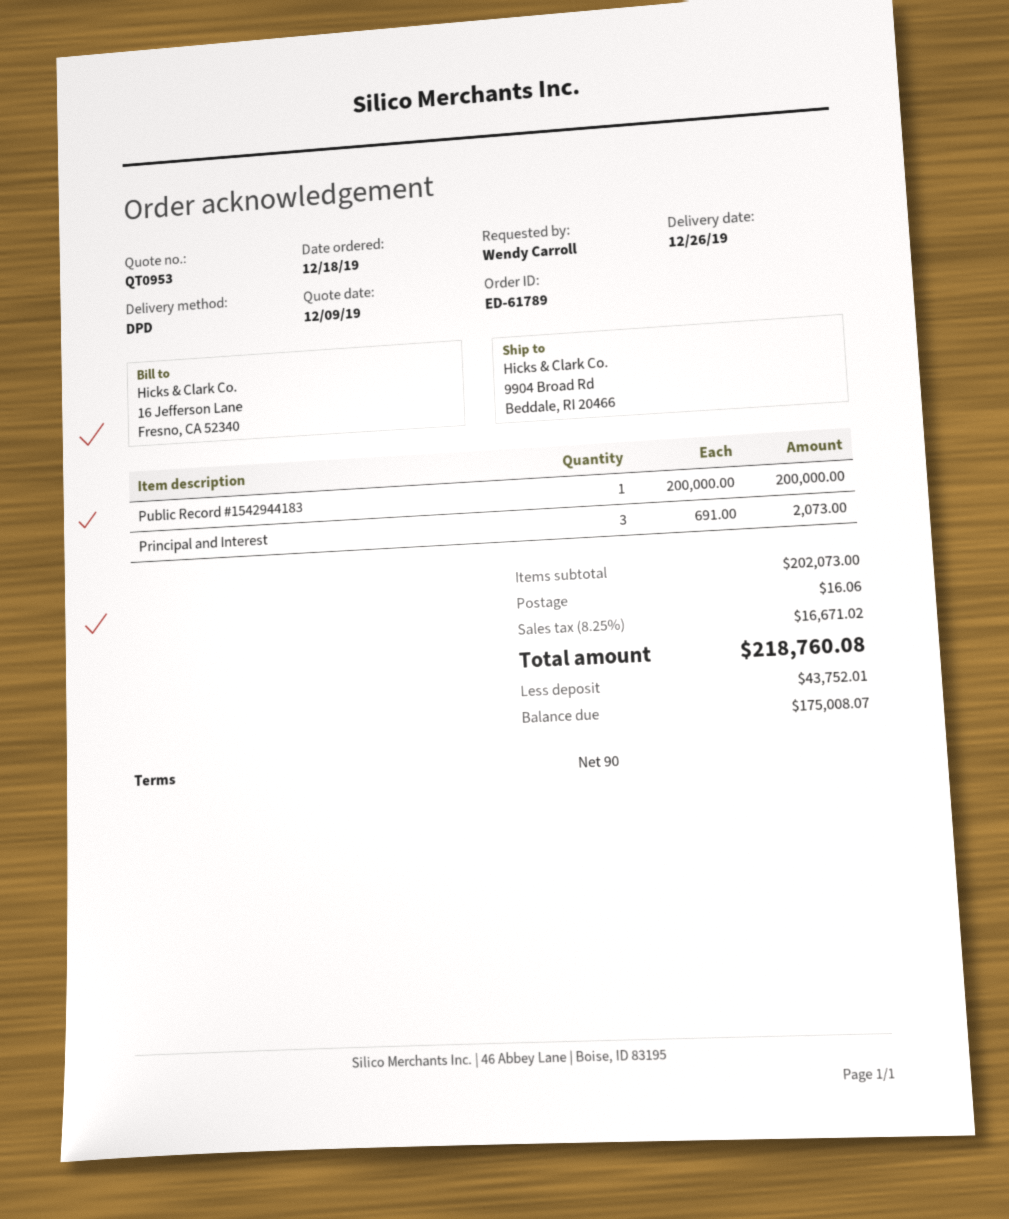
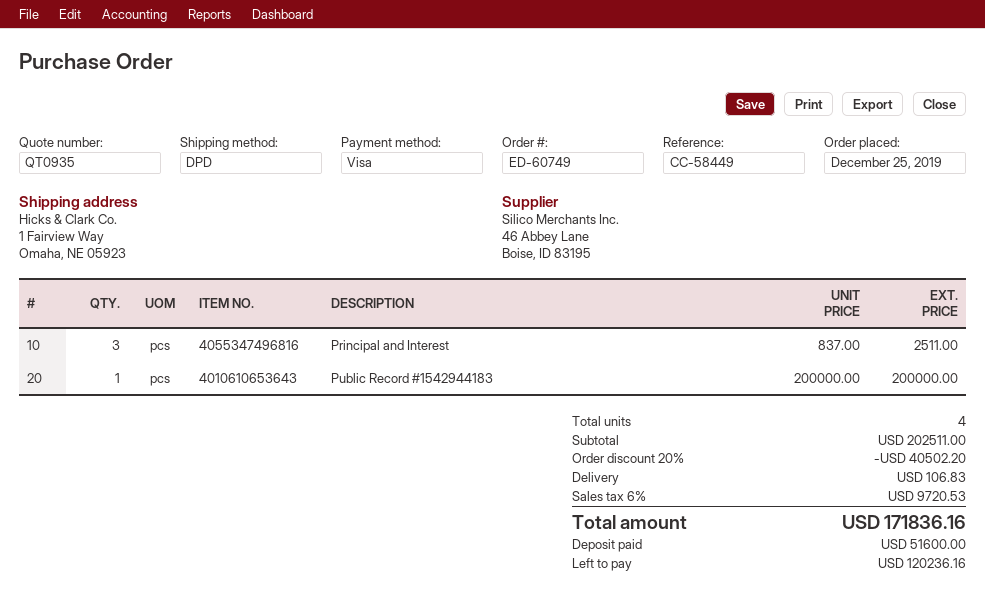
quote number: QT0953 -> QT0935
order number: ED-61789 -> ED-60749
order date: 2019-12-18 -> 2019-12-25
ship to: 9904 Broad Rd, Beddale, RI 20466 -> 1 Fairview Way, Omaha, NE 05923
Principal and Interest: 3 x 691.00 = 2073.00 -> 3 x 837.00 = 2511.00
subtotal: 202073.00 -> 202511.00
discount: none -> 20% = 40502.20
shipping: 16.06 -> 106.83
tax: 8.25% = 16671.02 -> 6% = 9720.53
total: 218760.08 -> 171836.16
deposit: 43752.01 -> 51600.00
balance: 175008.07 -> 120236.16

